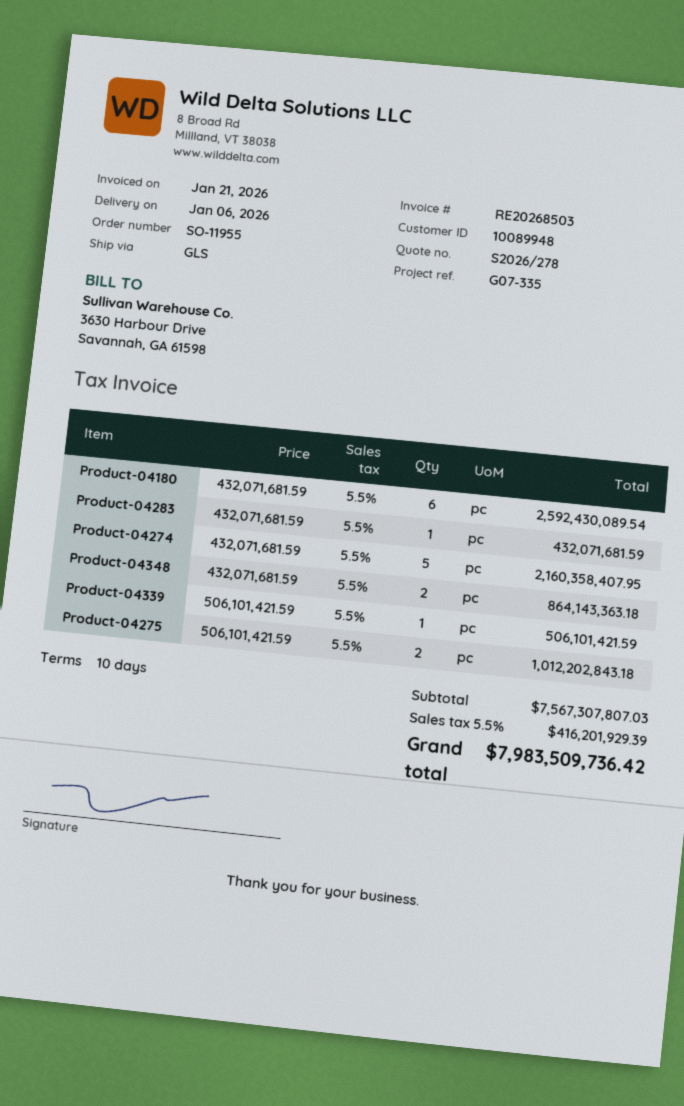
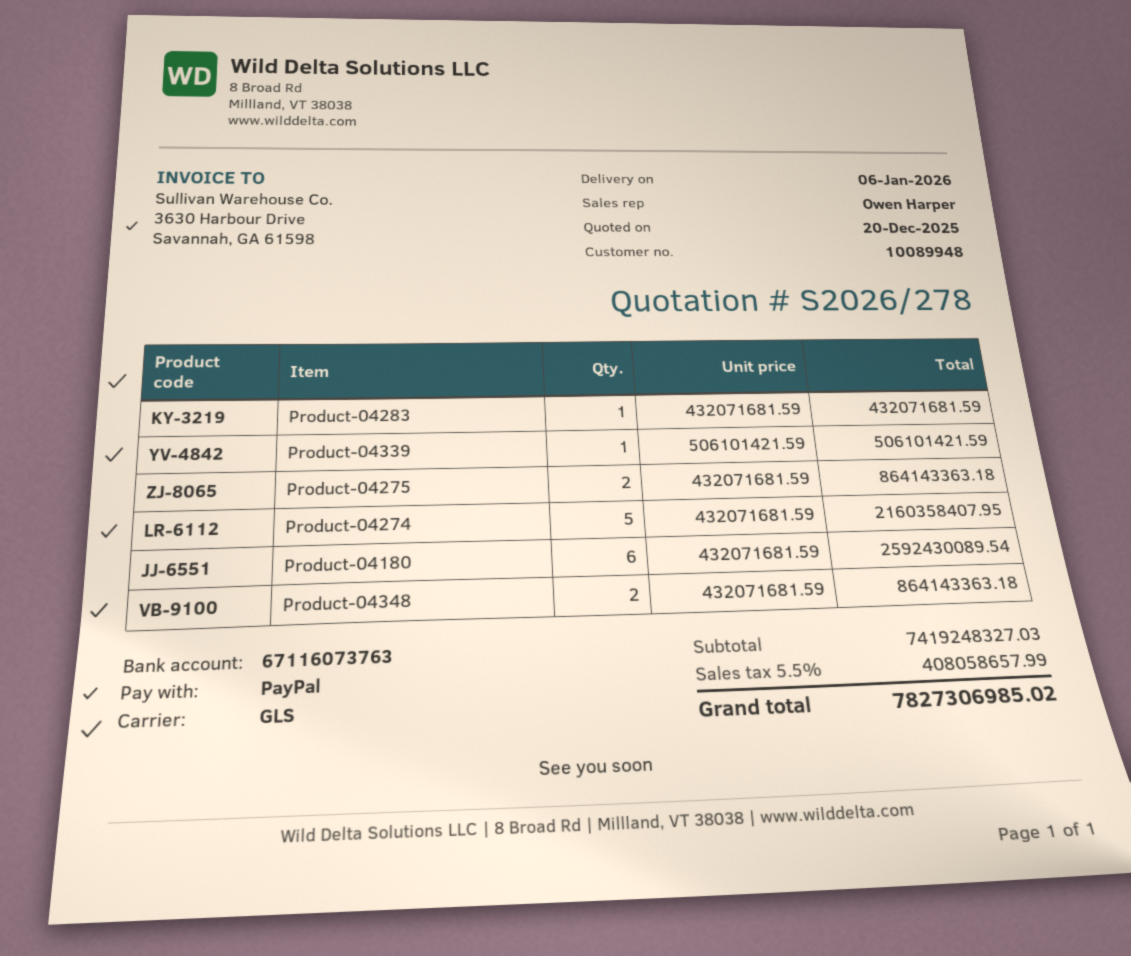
Product-04275: 2 x 506101421.59 = 1012202843.18 -> 2 x 432071681.59 = 864143363.18
subtotal: 7567307807.03 -> 7419248327.03
tax: 5.5% = 416201929.39 -> 5.5% = 408058657.99
total: 7983509736.42 -> 7827306985.02

